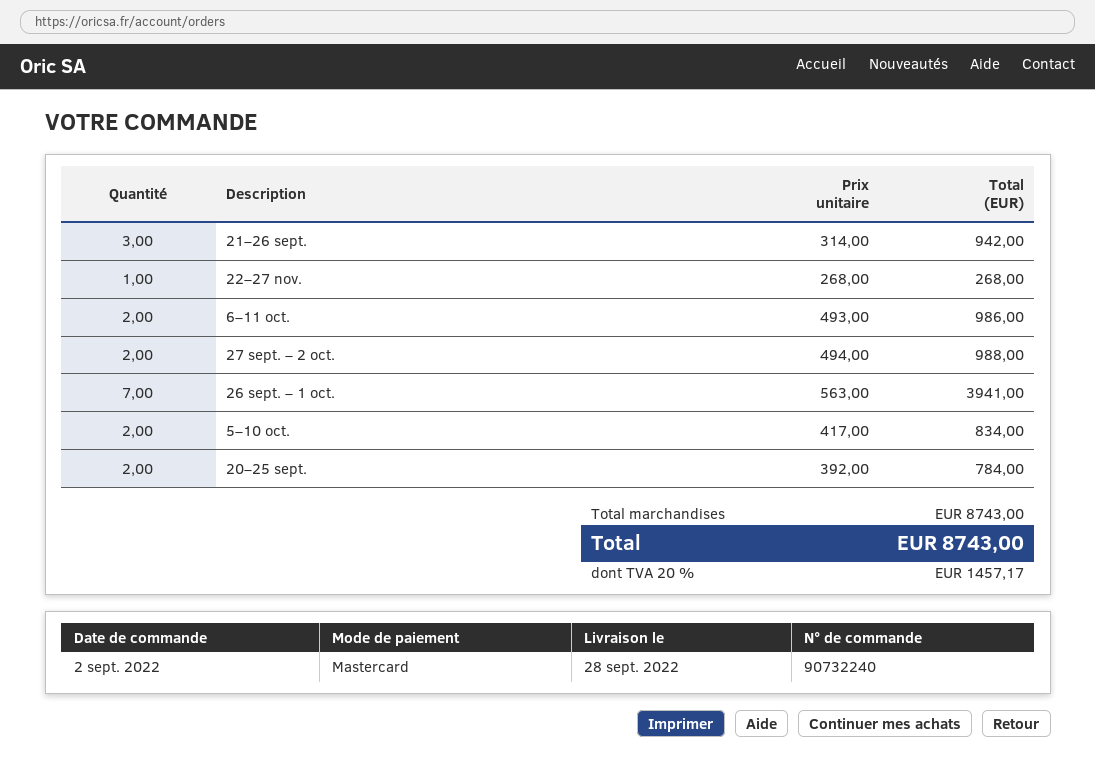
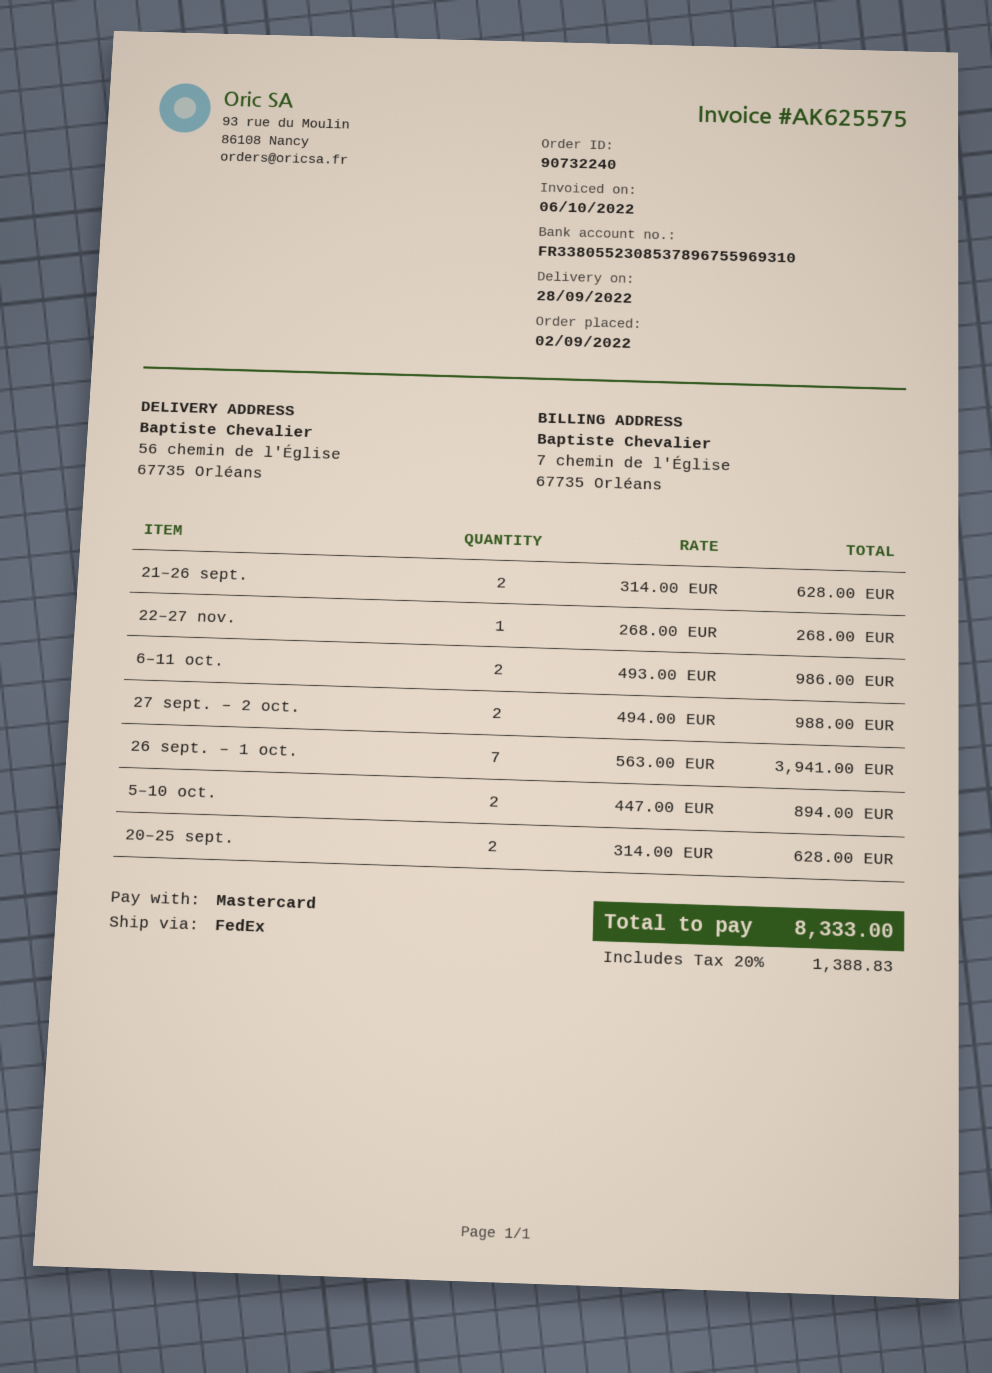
21–26 sept.: 3 x 314.00 = 942.00 -> 2 x 314.00 = 628.00
5–10 oct.: 2 x 417.00 = 834.00 -> 2 x 447.00 = 894.00
20–25 sept.: 2 x 392.00 = 784.00 -> 2 x 314.00 = 628.00
tax: 20% = 1457.17 -> 20% = 1388.83
total: 8743.00 -> 8333.00

